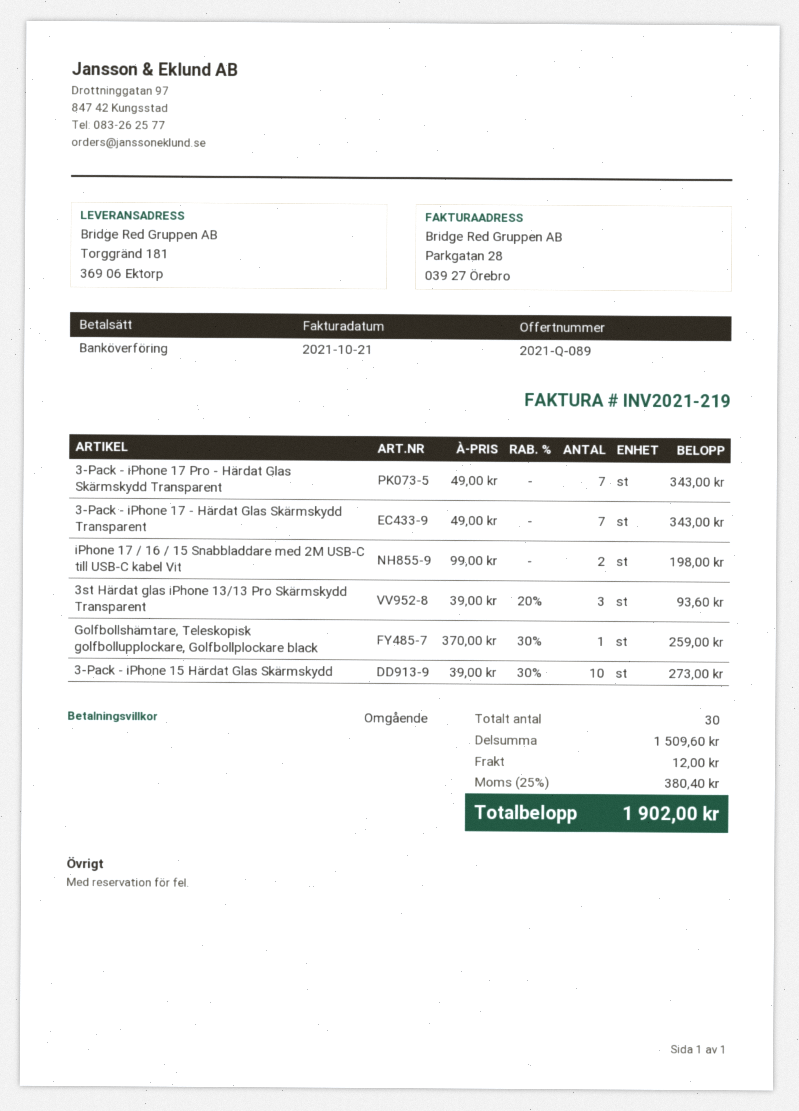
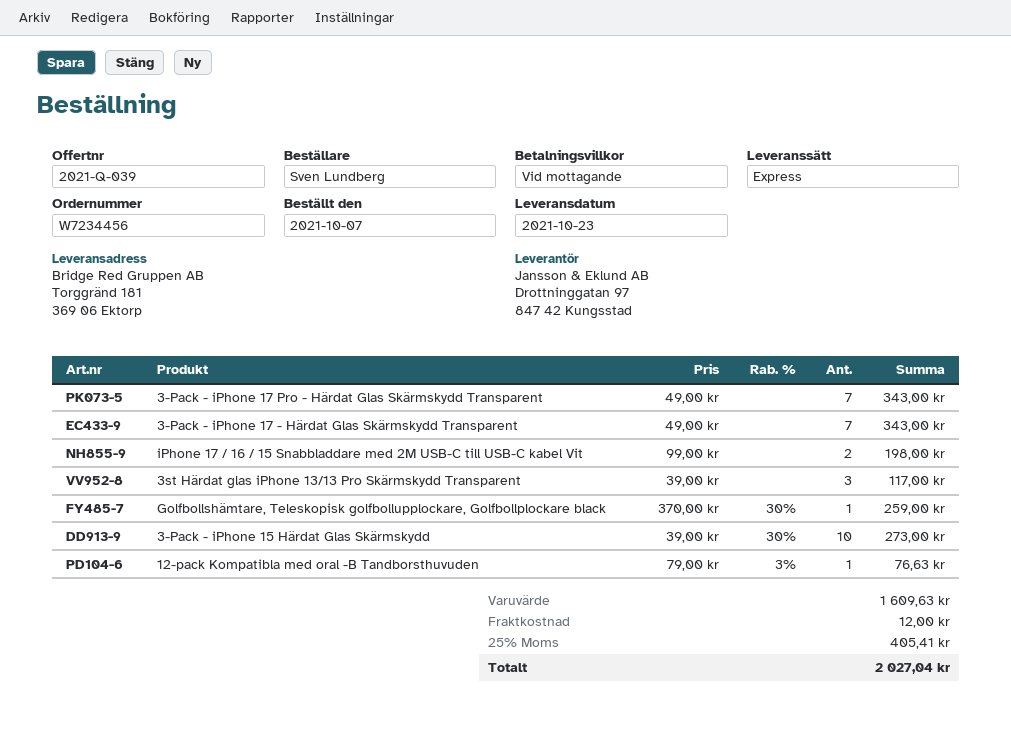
quote number: 2021-Q-089 -> 2021-Q-039
3st Härdat glas iPhone 13/13 Pro Skärmskydd Transparent: 3 x 39.00 - 20% = 93.60 -> 3 x 39.00 = 117.00
12-pack Kompatibla med oral -B Tandborsthuvuden: none -> 1 x 79.00 - 3% = 76.63
subtotal: 1509.60 -> 1609.63
tax: 25% = 380.40 -> 25% = 405.41
total: 1902.00 -> 2027.04

